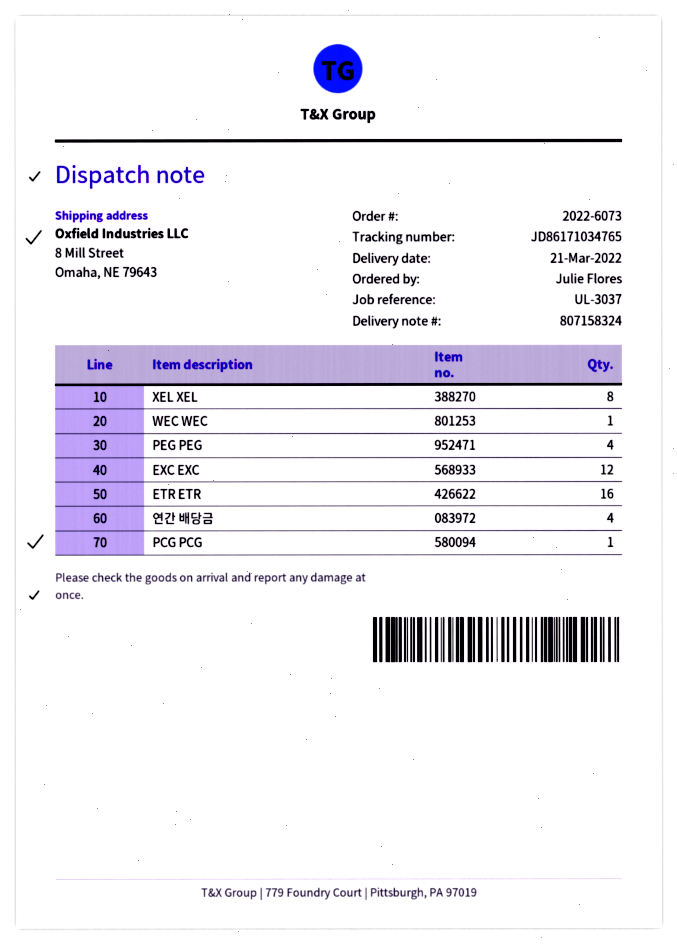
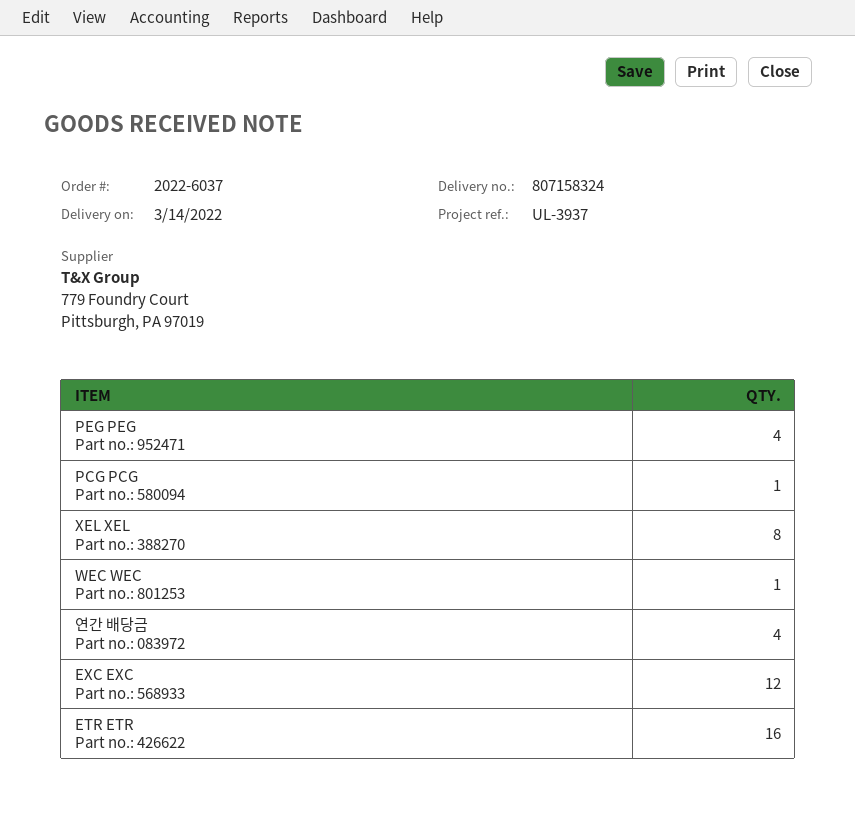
order number: 2022-6073 -> 2022-6037
delivery date: 2022-03-21 -> 2022-03-14
reference: UL-3037 -> UL-3937

